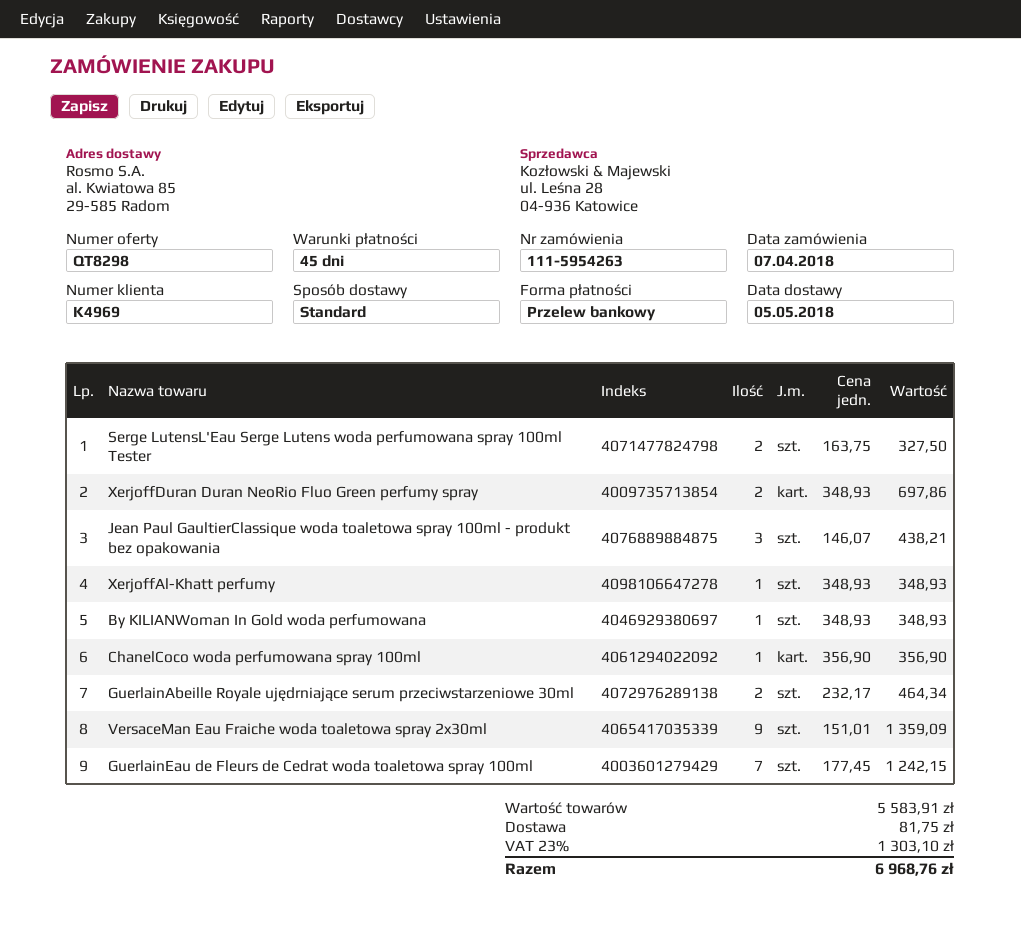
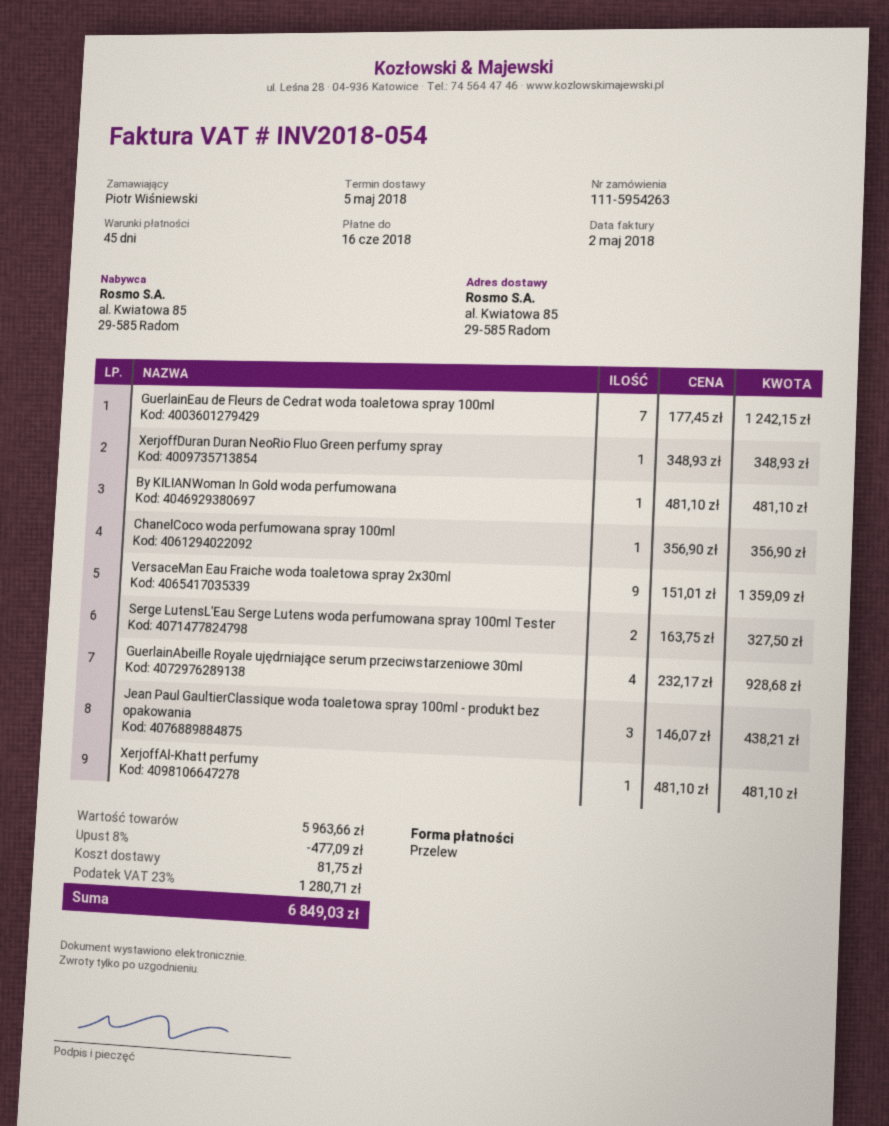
XerjoffDuran Duran NeoRio Fluo Green perfumy spray: 2 x 348.93 = 697.86 -> 1 x 348.93 = 348.93
XerjoffAl-Khatt perfumy: 1 x 348.93 = 348.93 -> 1 x 481.10 = 481.10
By KILIANWoman In Gold woda perfumowana: 1 x 348.93 = 348.93 -> 1 x 481.10 = 481.10
GuerlainAbeille Royale ujędrniające serum przeciwstarzeniowe 30ml: 2 x 232.17 = 464.34 -> 4 x 232.17 = 928.68
subtotal: 5583.91 -> 5963.66
discount: none -> 8% = 477.09
tax: 23% = 1303.10 -> 23% = 1280.71
total: 6968.76 -> 6849.03

